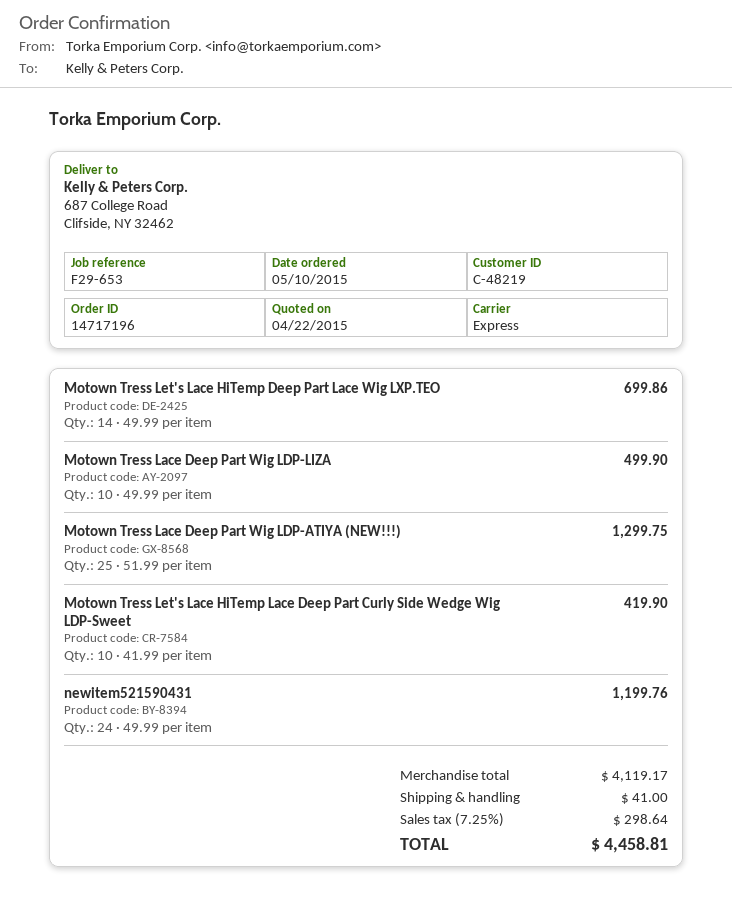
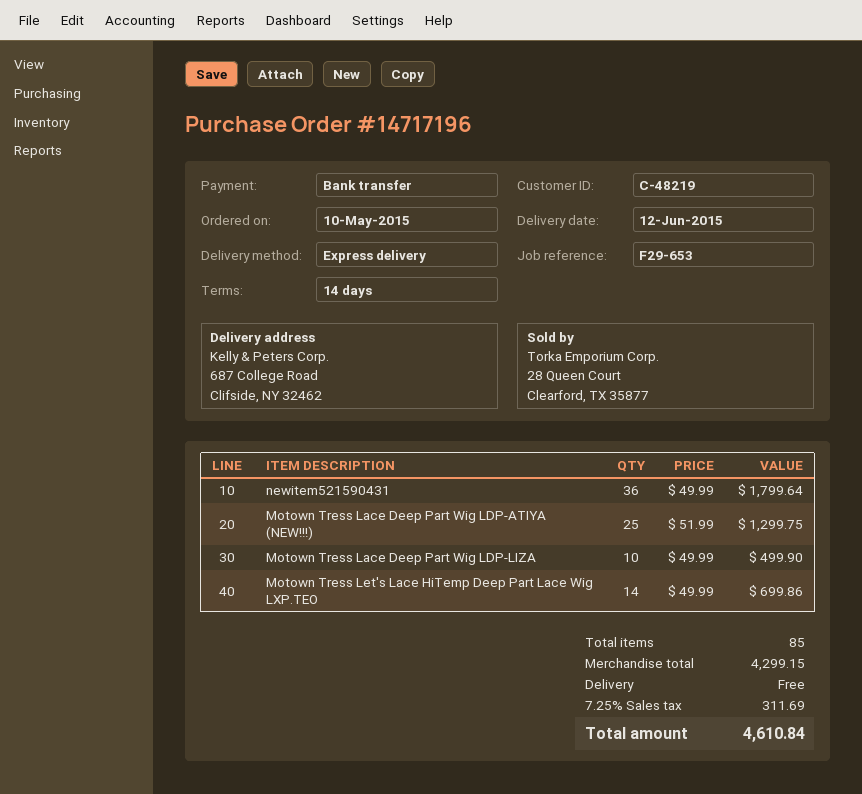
Motown Tress Let's Lace HiTemp Lace Deep Part Curly Side Wedge Wig LDP-Sweet: 10 x 41.99 = 419.90 -> none
newitem521590431: 24 x 49.99 = 1199.76 -> 36 x 49.99 = 1799.64
subtotal: 4119.17 -> 4299.15
shipping: 41.00 -> 0.00
tax: 7.25% = 298.64 -> 7.25% = 311.69
total: 4458.81 -> 4610.84

